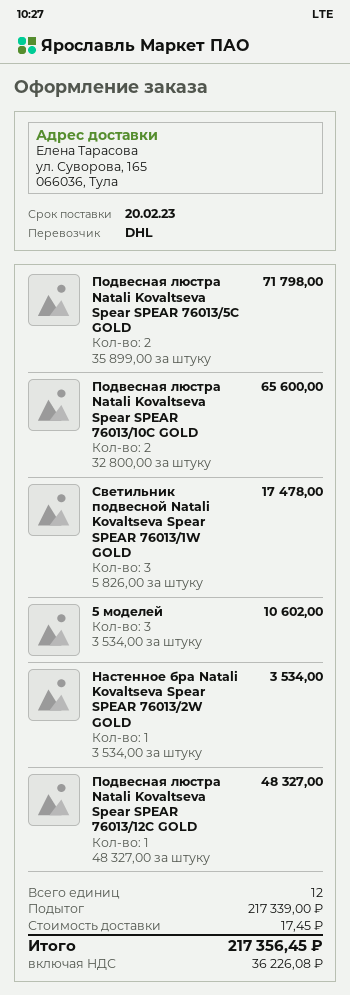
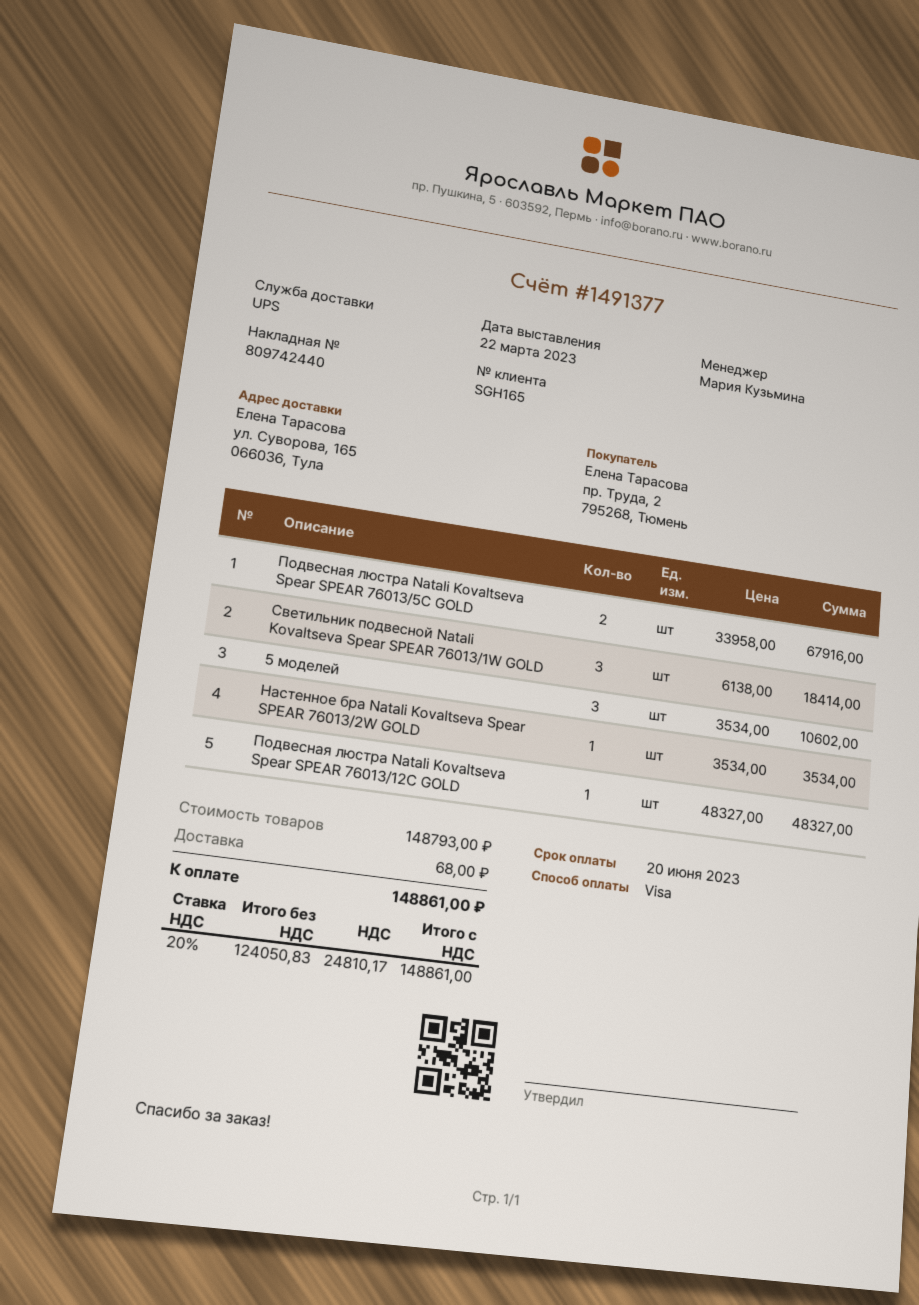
shipping method: DHL -> UPS
Подвесная люстра Natali Kovaltseva Spear SPEAR 76013/5C GOLD: 2 x 35899.00 = 71798.00 -> 2 x 33958.00 = 67916.00
Подвесная люстра Natali Kovaltseva Spear SPEAR 76013/10C GOLD: 2 x 32800.00 = 65600.00 -> none
Светильник подвесной Natali Kovaltseva Spear SPEAR 76013/1W GOLD: 3 x 5826.00 = 17478.00 -> 3 x 6138.00 = 18414.00
subtotal: 217339.00 -> 148793.00
shipping: 17.45 -> 68.00
tax: 36226.08 -> 24810.17
total: 217356.45 -> 148861.00

